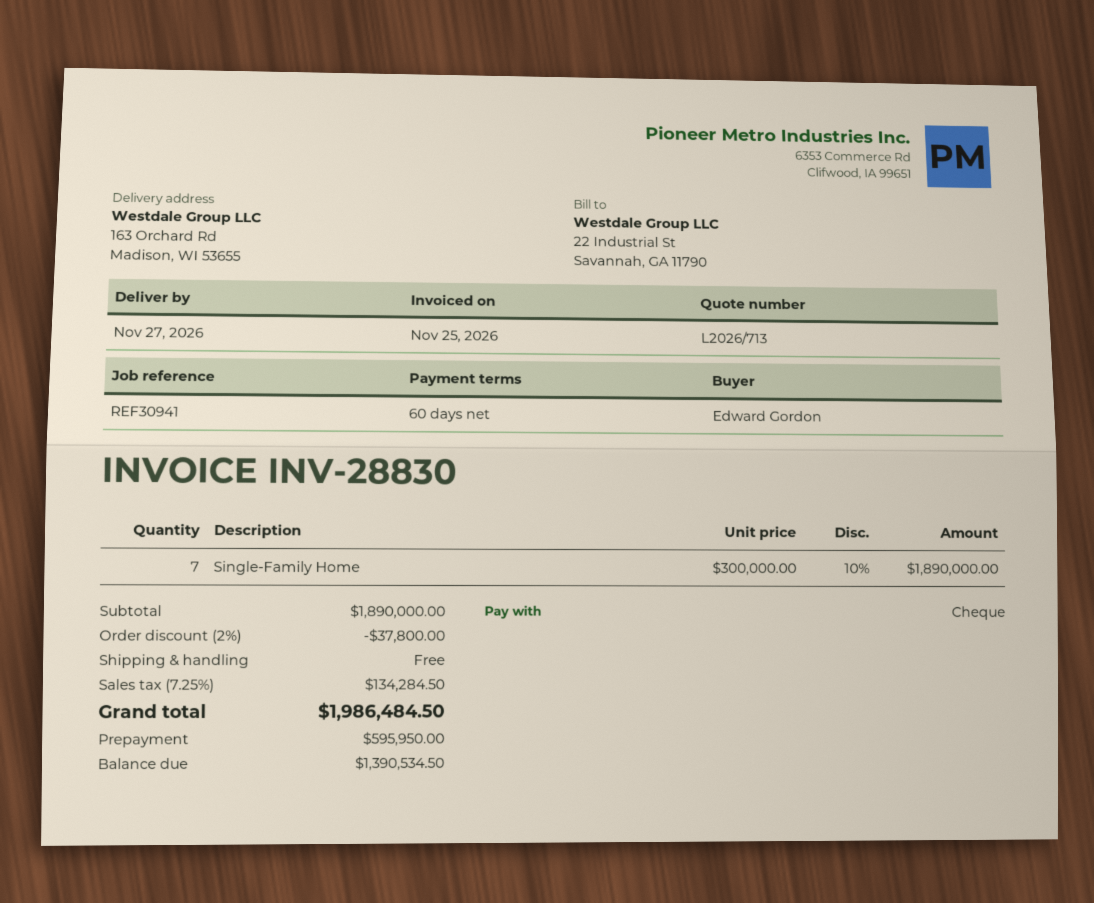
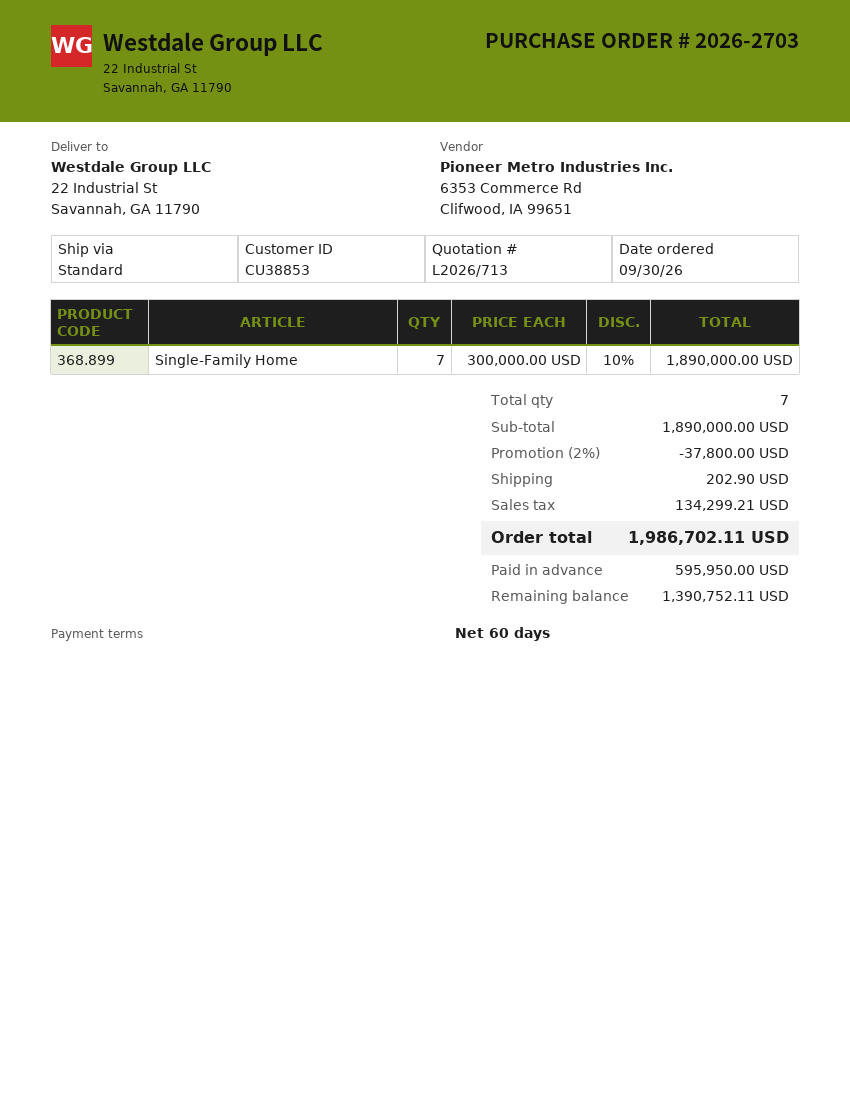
ship to: 163 Orchard Rd, Madison, WI 53655 -> 22 Industrial St, Savannah, GA 11790
shipping: 0.00 -> 202.90
tax: 134284.50 -> 134299.21
total: 1986484.50 -> 1986702.11
balance: 1390534.50 -> 1390752.11

